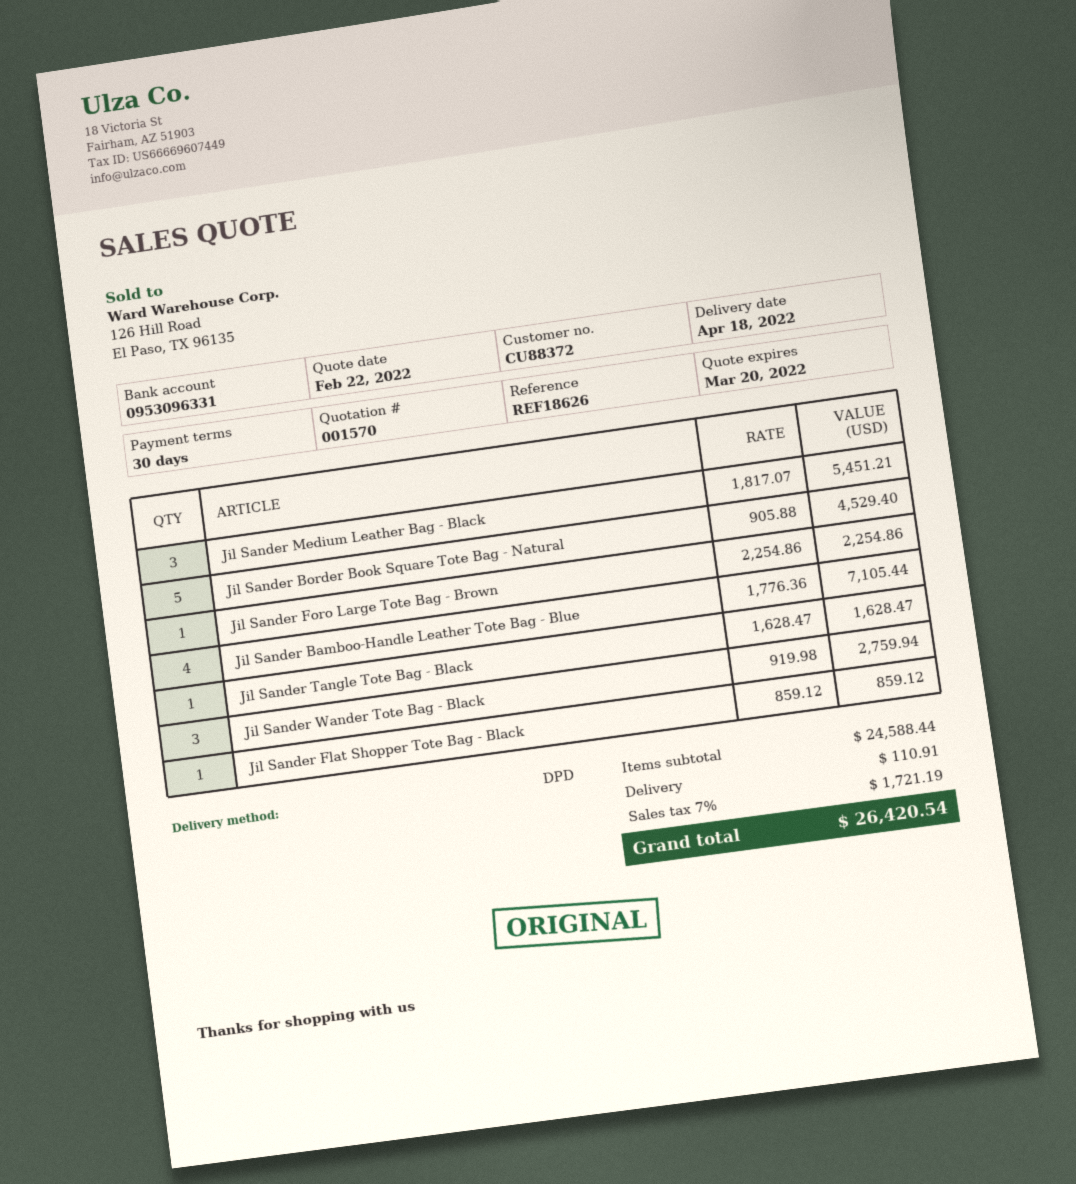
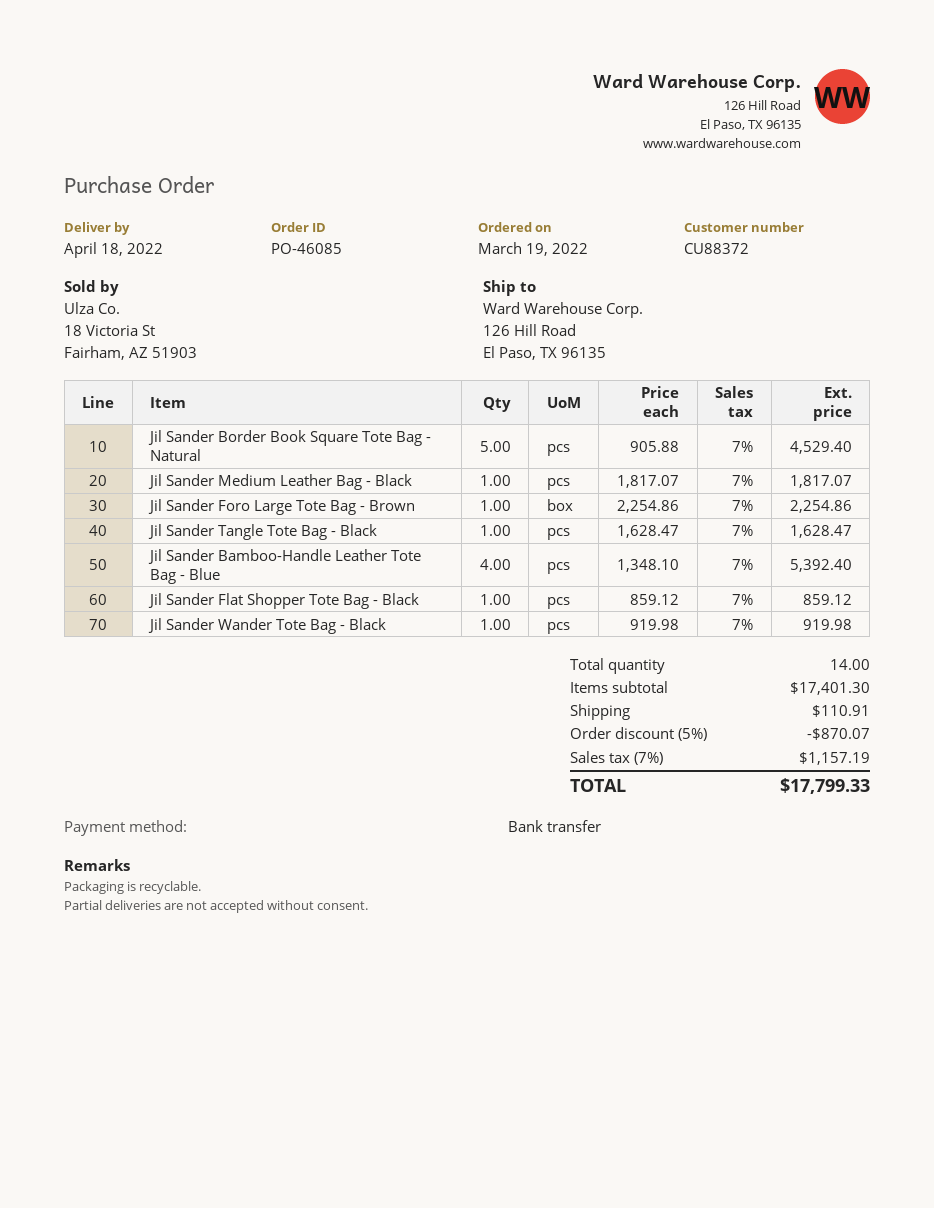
Jil Sander Medium Leather Bag - Black: 3 x 1817.07 = 5451.21 -> 1 x 1817.07 = 1817.07
Jil Sander Bamboo-Handle Leather Tote Bag - Blue: 4 x 1776.36 = 7105.44 -> 4 x 1348.10 = 5392.40
Jil Sander Wander Tote Bag - Black: 3 x 919.98 = 2759.94 -> 1 x 919.98 = 919.98
subtotal: 24588.44 -> 17401.30
discount: none -> 5% = 870.07
tax: 7% = 1721.19 -> 7% = 1157.19
total: 26420.54 -> 17799.33

